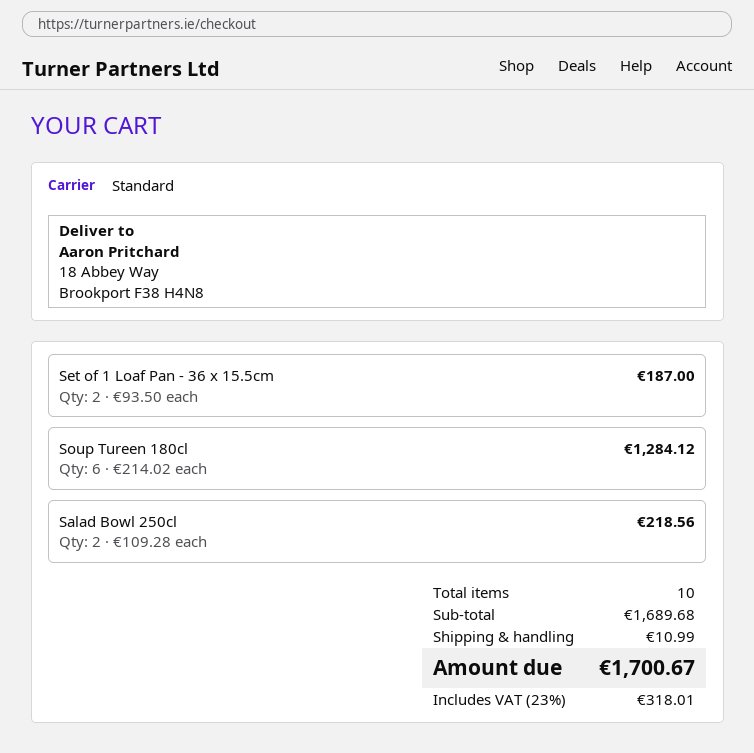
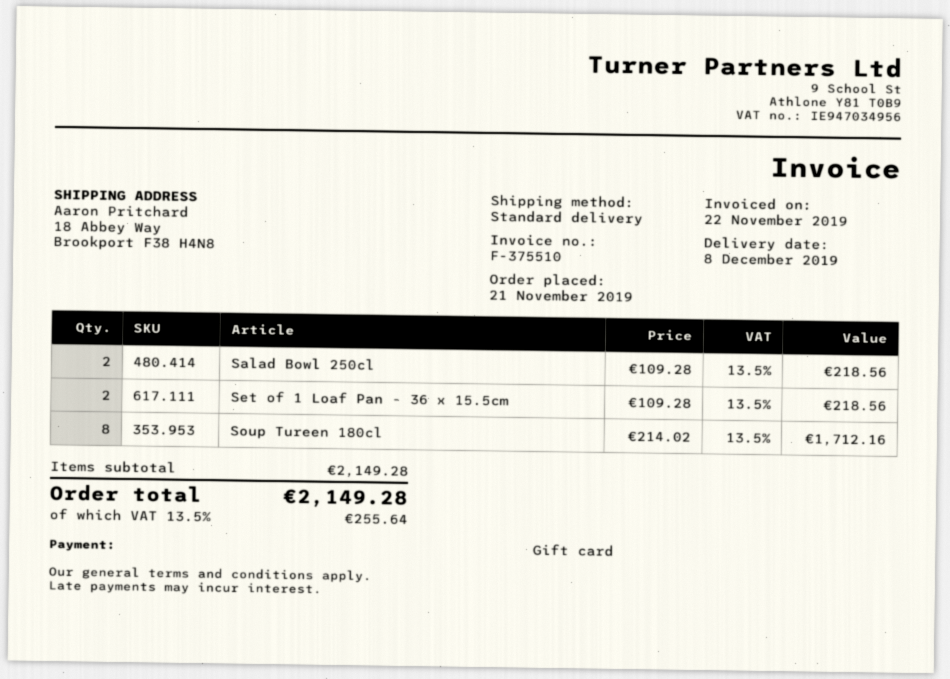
Set of 1 Loaf Pan - 36 x 15.5cm: 2 x 93.50 = 187.00 -> 2 x 109.28 = 218.56
Soup Tureen 180cl: 6 x 214.02 = 1284.12 -> 8 x 214.02 = 1712.16
subtotal: 1689.68 -> 2149.28
shipping: 10.99 -> none
tax: 23% = 318.01 -> 13.5% = 255.64
total: 1700.67 -> 2149.28

